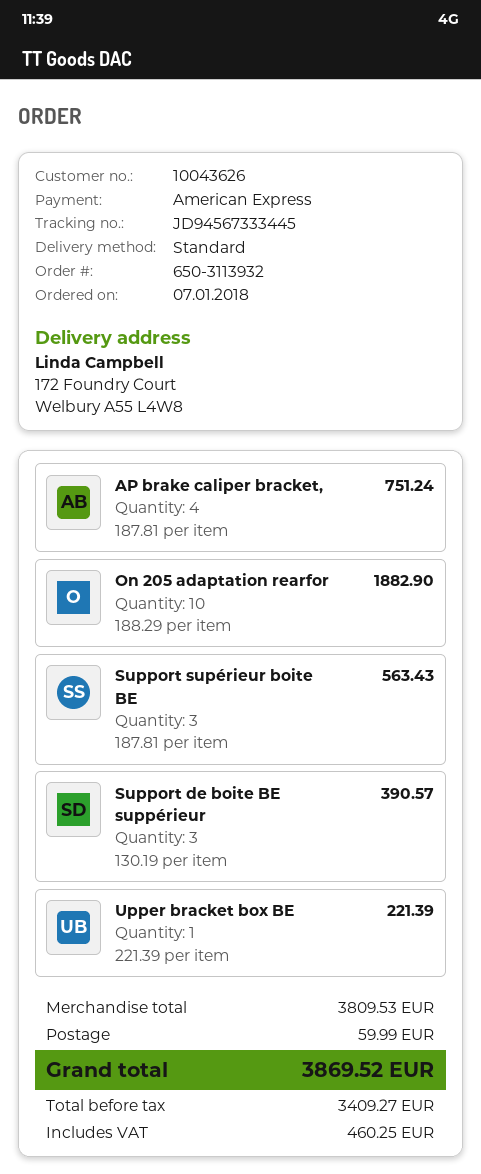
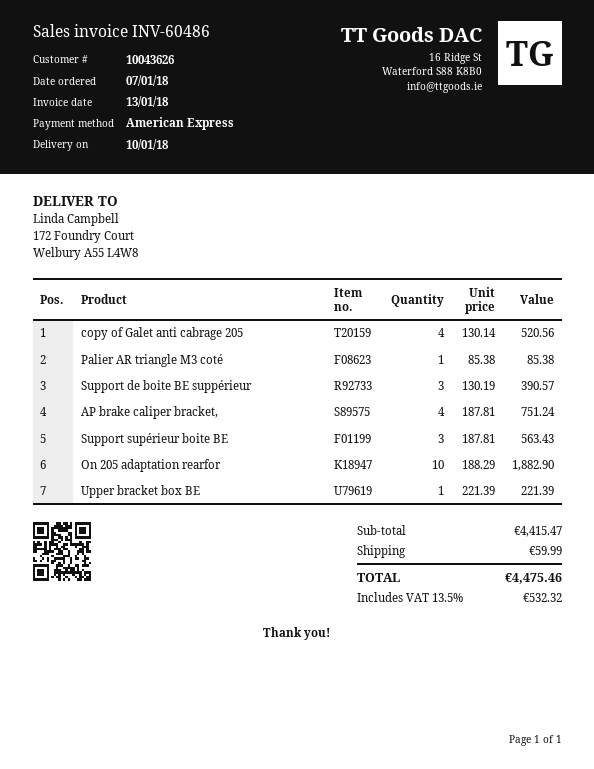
copy of Galet anti cabrage 205: none -> 4 x 130.14 = 520.56
Palier AR triangle M3 coté: none -> 1 x 85.38 = 85.38
subtotal: 3809.53 -> 4415.47
tax: 460.25 -> 532.32
total: 3869.52 -> 4475.46

